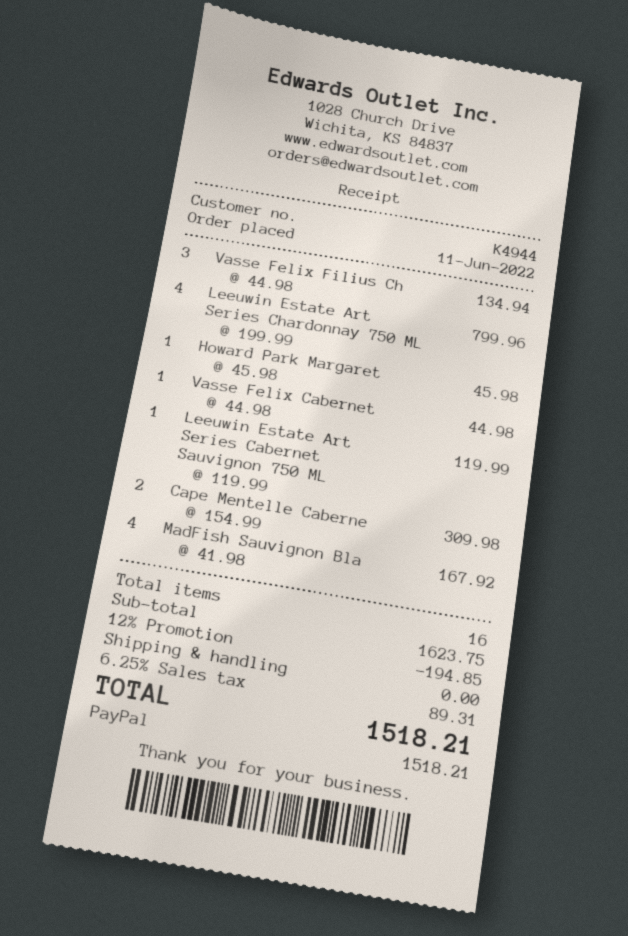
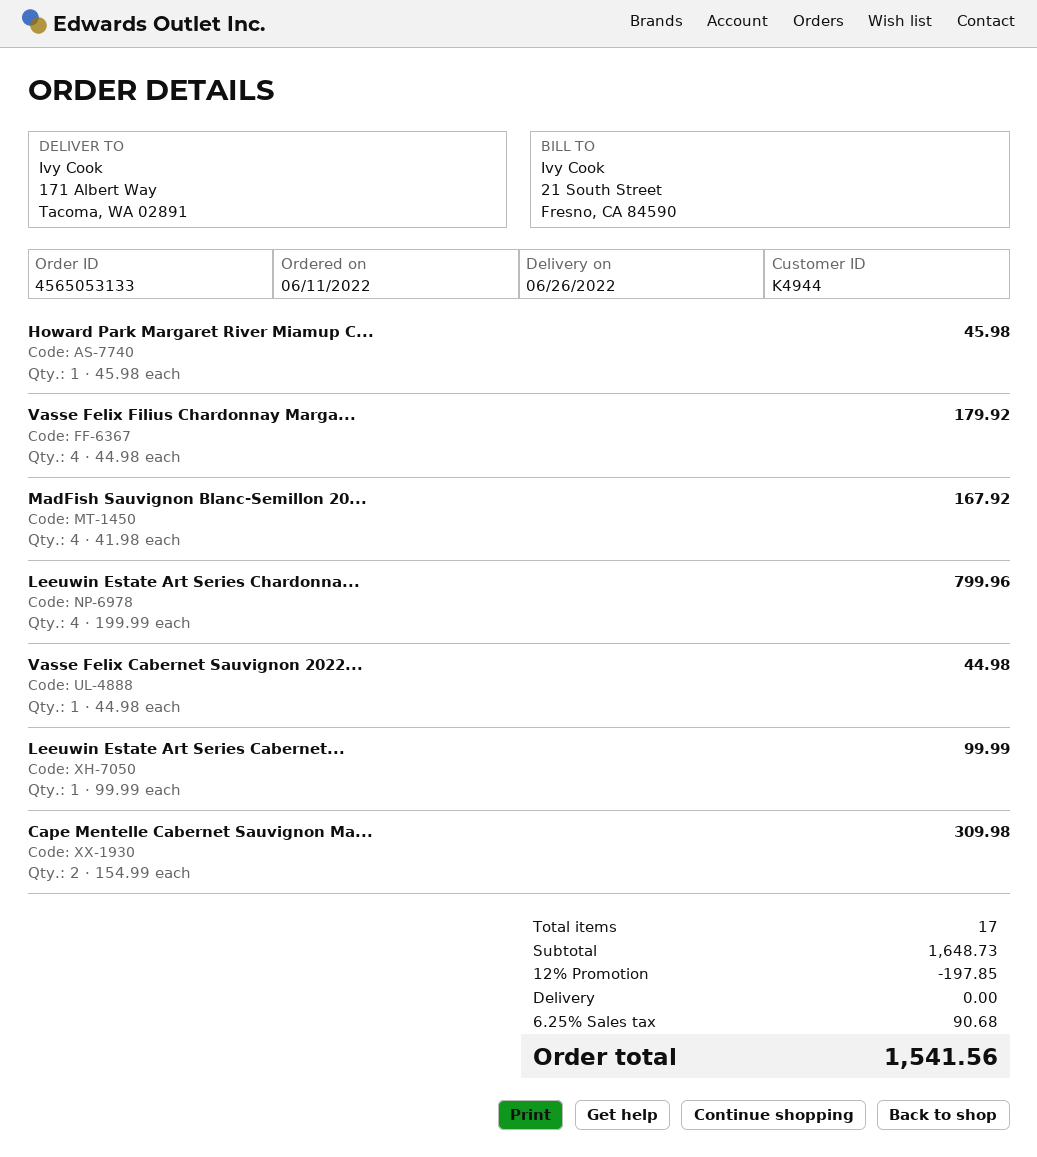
Vasse Felix Filius Ch: 3 x 44.98 = 134.94 -> 4 x 44.98 = 179.92
Leeuwin Estate Art Series Cabernet Sauvignon 750 ML: 1 x 119.99 = 119.99 -> 1 x 99.99 = 99.99
total quantity: 16 -> 17
subtotal: 1623.75 -> 1648.73
discount: 12% = 194.85 -> 12% = 197.85
tax: 6.25% = 89.31 -> 6.25% = 90.68
total: 1518.21 -> 1541.56

